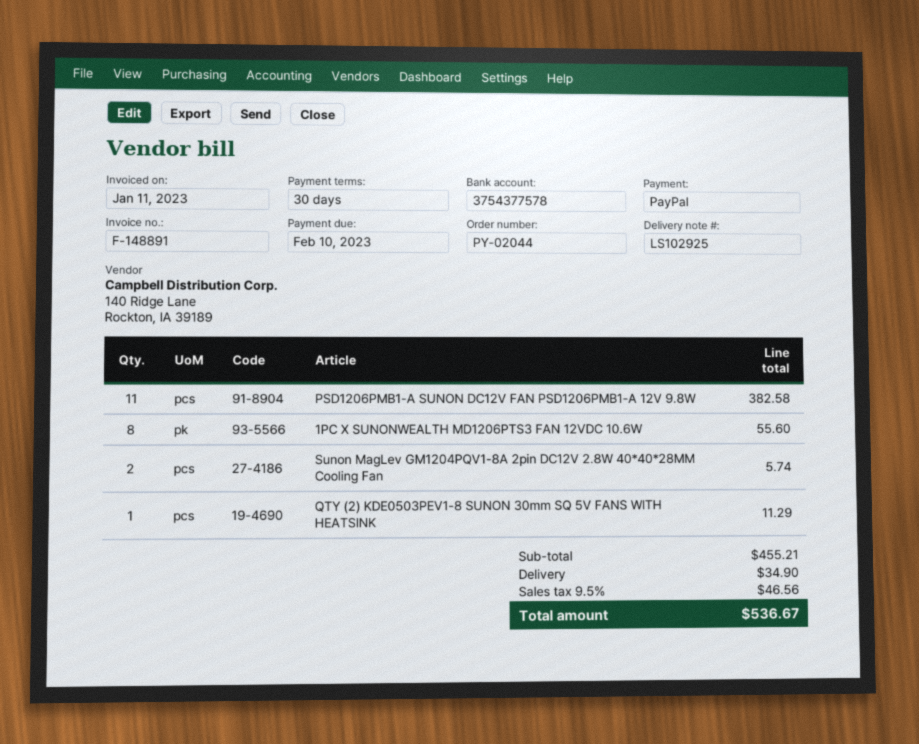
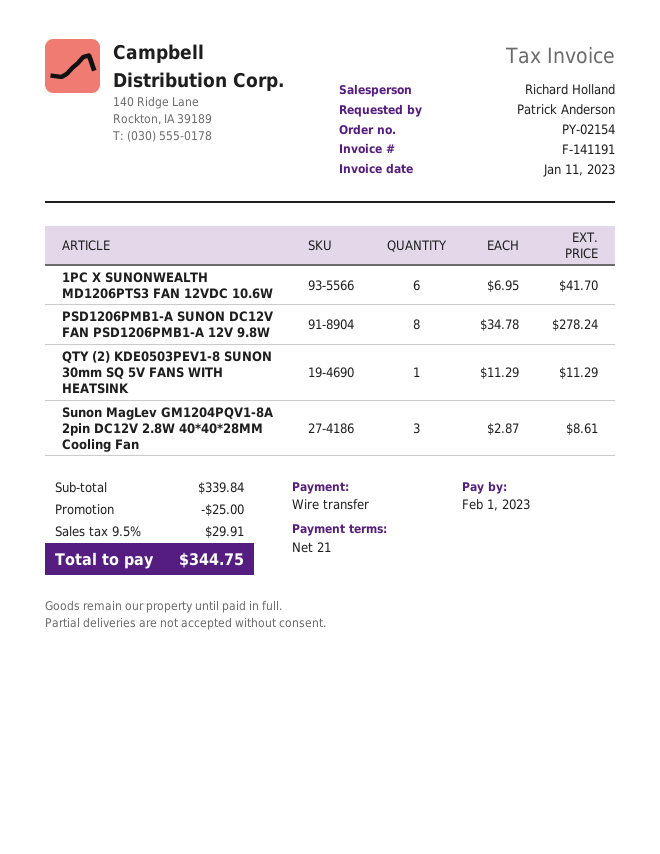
order number: PY-02044 -> PY-02154
invoice number: F-148891 -> F-141191
payment terms: 30 days -> 21 days
due date: 2023-02-10 -> 2023-02-01
payment method: PayPal -> bank transfer
PSD1206PMB1-A SUNON DC12V FAN PSD1206PMB1-A 12V 9.8W: 11 for 382.58 -> 8 for 278.24
1PC X SUNONWEALTH MD1206PTS3 FAN 12VDC 10.6W: 8 for 55.60 -> 6 for 41.70
Sunon MagLev GM1204PQV1-8A 2pin DC12V 2.8W 40*40*28MM Cooling Fan: 2 for 5.74 -> 3 for 8.61
subtotal: 455.21 -> 339.84
discount: none -> 25.00
shipping: 34.90 -> none
tax: 9.5% = 46.56 -> 9.5% = 29.91
total: 536.67 -> 344.75

